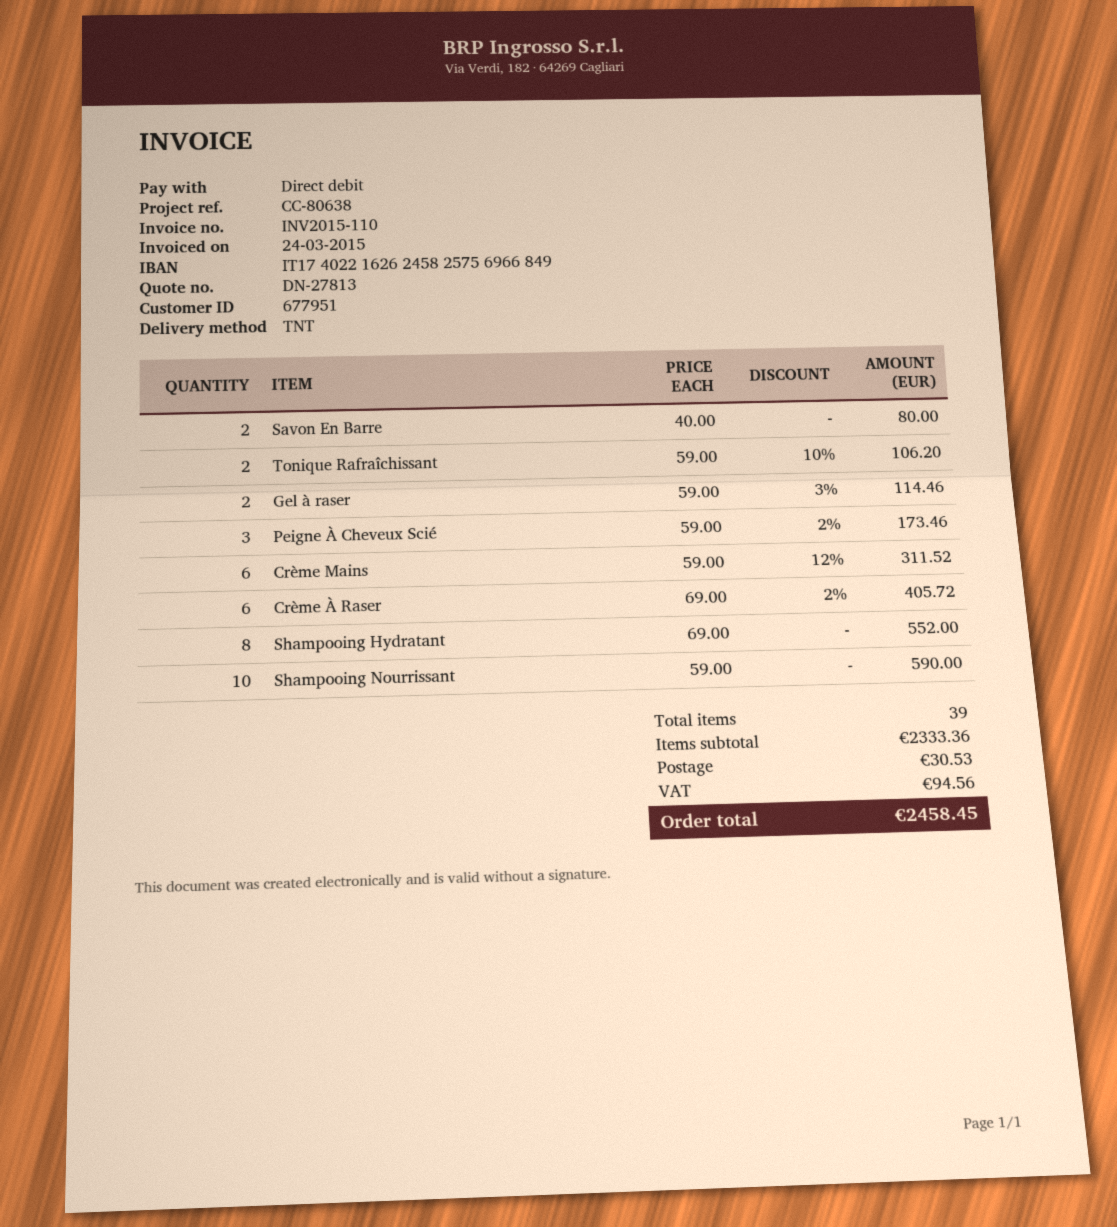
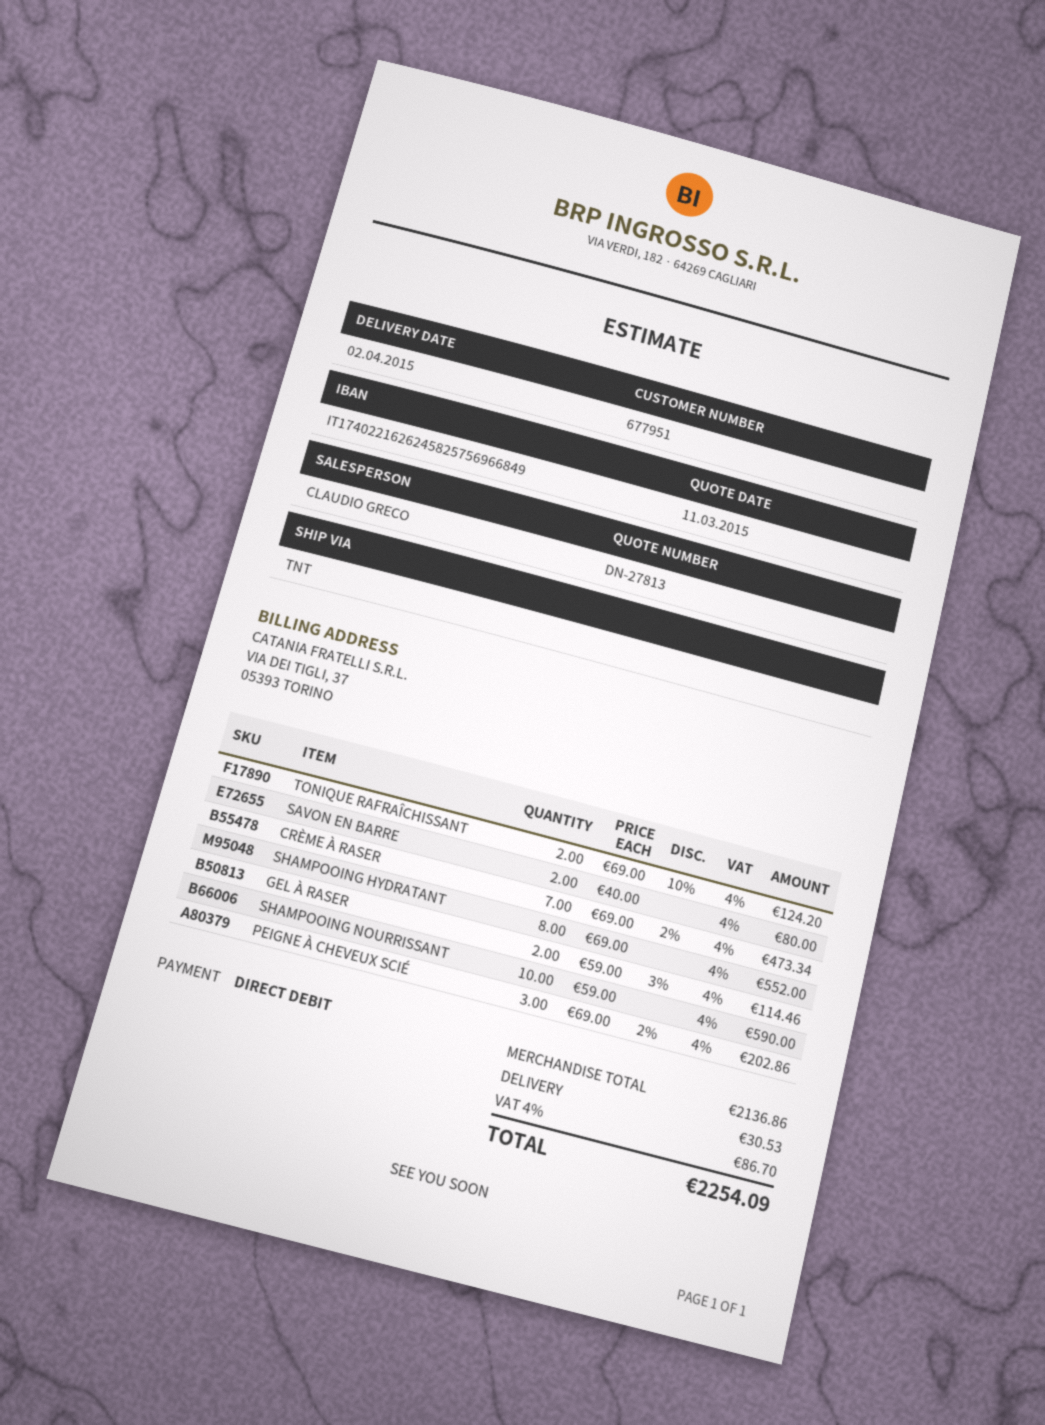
Tonique Rafraîchissant: 2 x 59.00 - 10% = 106.20 -> 2 x 69.00 - 10% = 124.20
Peigne À Cheveux Scié: 3 x 59.00 - 2% = 173.46 -> 3 x 69.00 - 2% = 202.86
Crème Mains: 6 x 59.00 - 12% = 311.52 -> none
Crème À Raser: 6 x 69.00 - 2% = 405.72 -> 7 x 69.00 - 2% = 473.34
subtotal: 2333.36 -> 2136.86
tax: 94.56 -> 86.70
total: 2458.45 -> 2254.09

